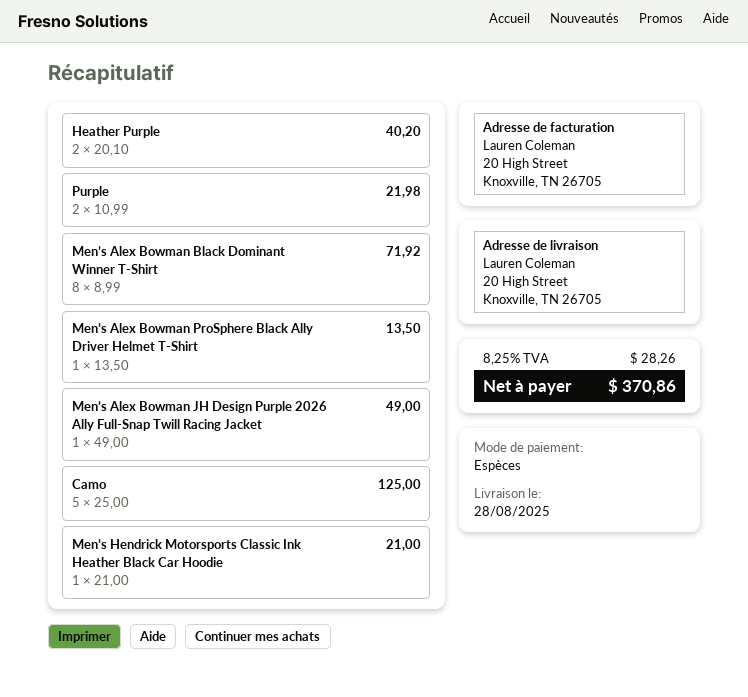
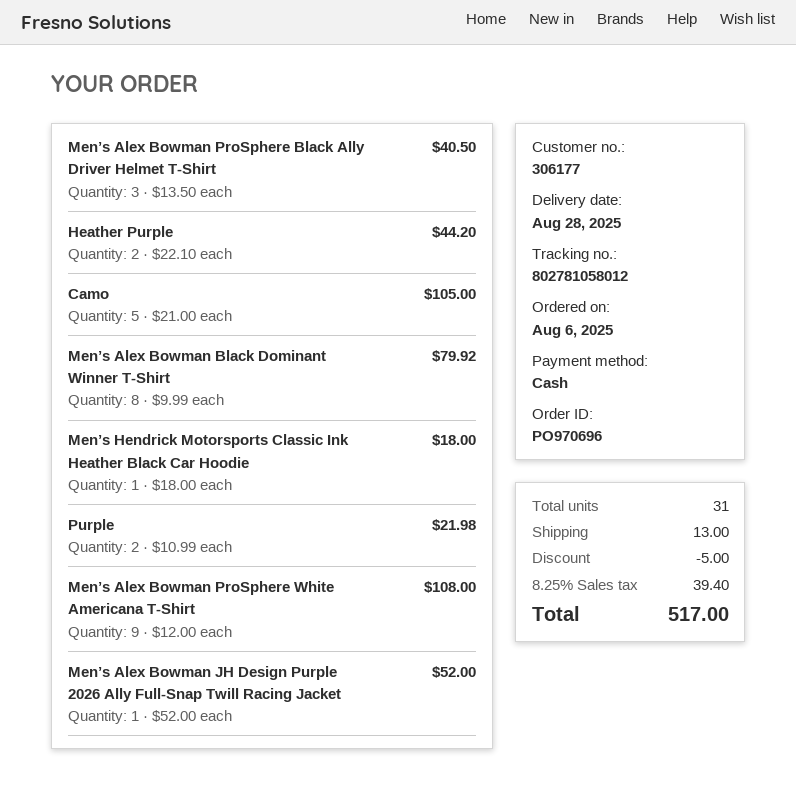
Heather Purple: 2 x 20.10 = 40.20 -> 2 x 22.10 = 44.20
Men’s Alex Bowman Black Dominant Winner T-Shirt: 8 x 8.99 = 71.92 -> 8 x 9.99 = 79.92
Men’s Alex Bowman ProSphere Black Ally Driver Helmet T-Shirt: 1 x 13.50 = 13.50 -> 3 x 13.50 = 40.50
Men’s Alex Bowman JH Design Purple 2026 Ally Full-Snap Twill Racing Jacket: 1 x 49.00 = 49.00 -> 1 x 52.00 = 52.00
Camo: 5 x 25.00 = 125.00 -> 5 x 21.00 = 105.00
Men’s Hendrick Motorsports Classic Ink Heather Black Car Hoodie: 1 x 21.00 = 21.00 -> 1 x 18.00 = 18.00
Men’s Alex Bowman ProSphere White Americana T-Shirt: none -> 9 x 12.00 = 108.00
discount: none -> 5.00
shipping: none -> 13.00
tax: 8.25% = 28.26 -> 8.25% = 39.40
total: 370.86 -> 517.00

